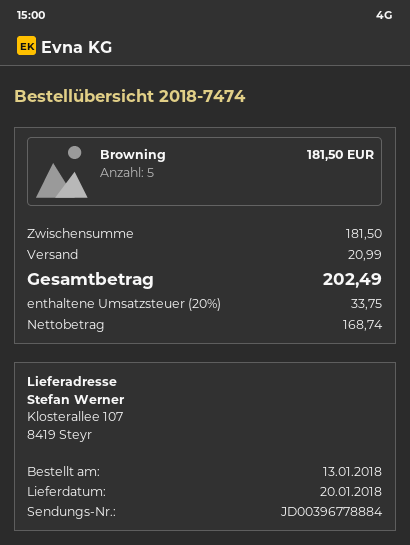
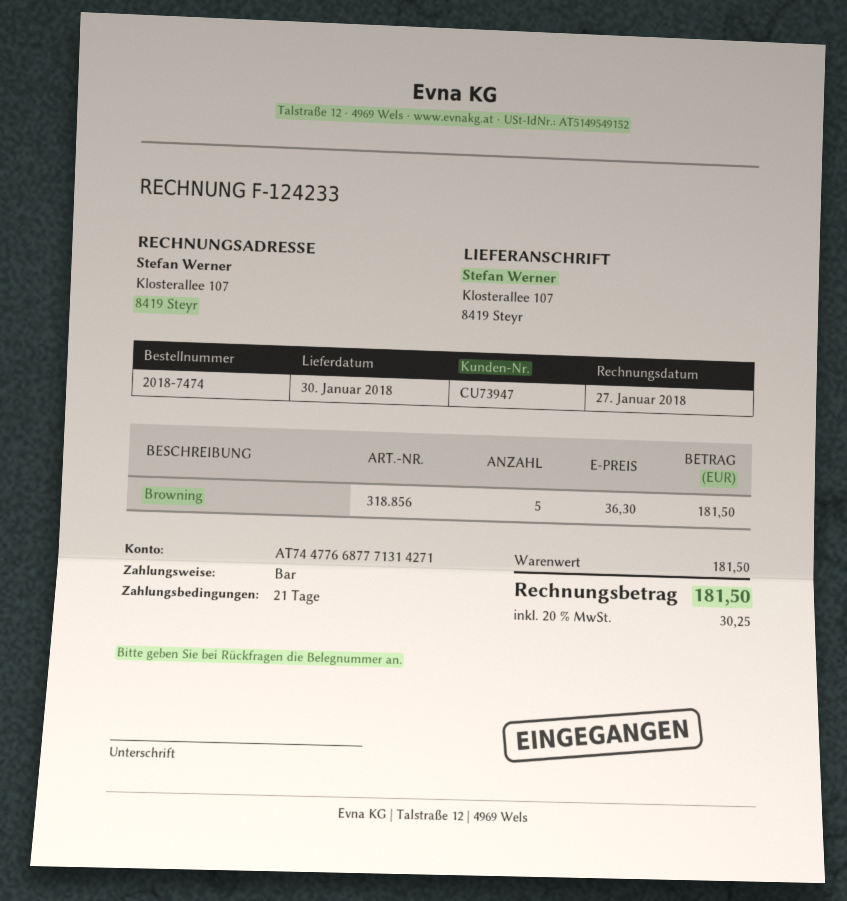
delivery date: 2018-01-20 -> 2018-01-30
shipping: 20.99 -> none
tax: 20% = 33.75 -> 20% = 30.25
total: 202.49 -> 181.50

